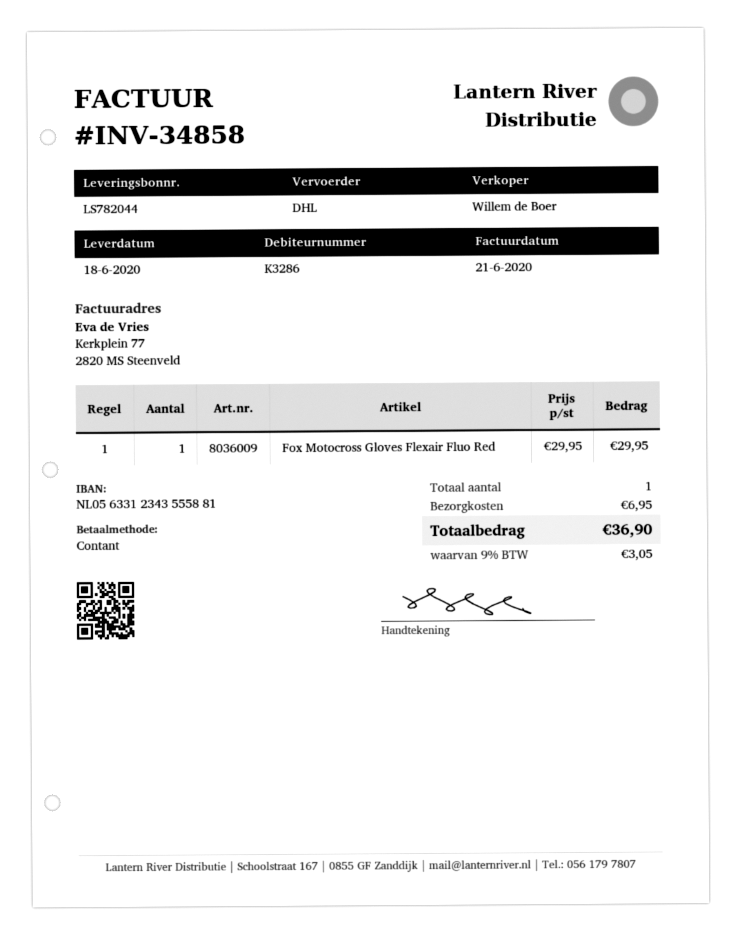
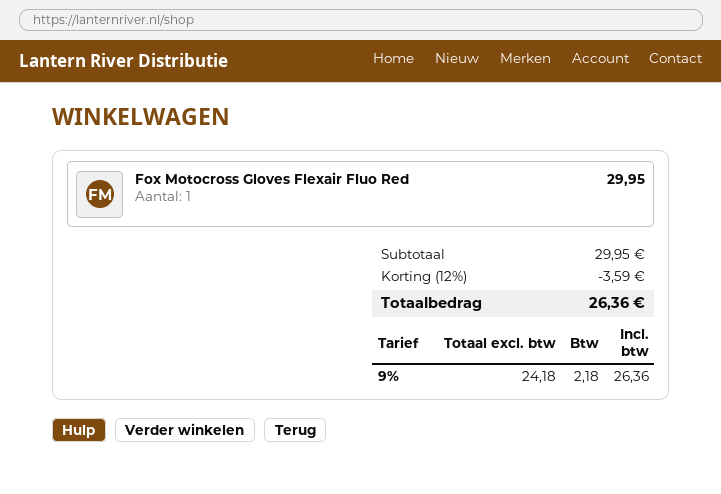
discount: none -> 12% = 3.59
shipping: 6.95 -> none
tax: 9% = 3.05 -> 9% = 2.18
total: 36.90 -> 26.36

